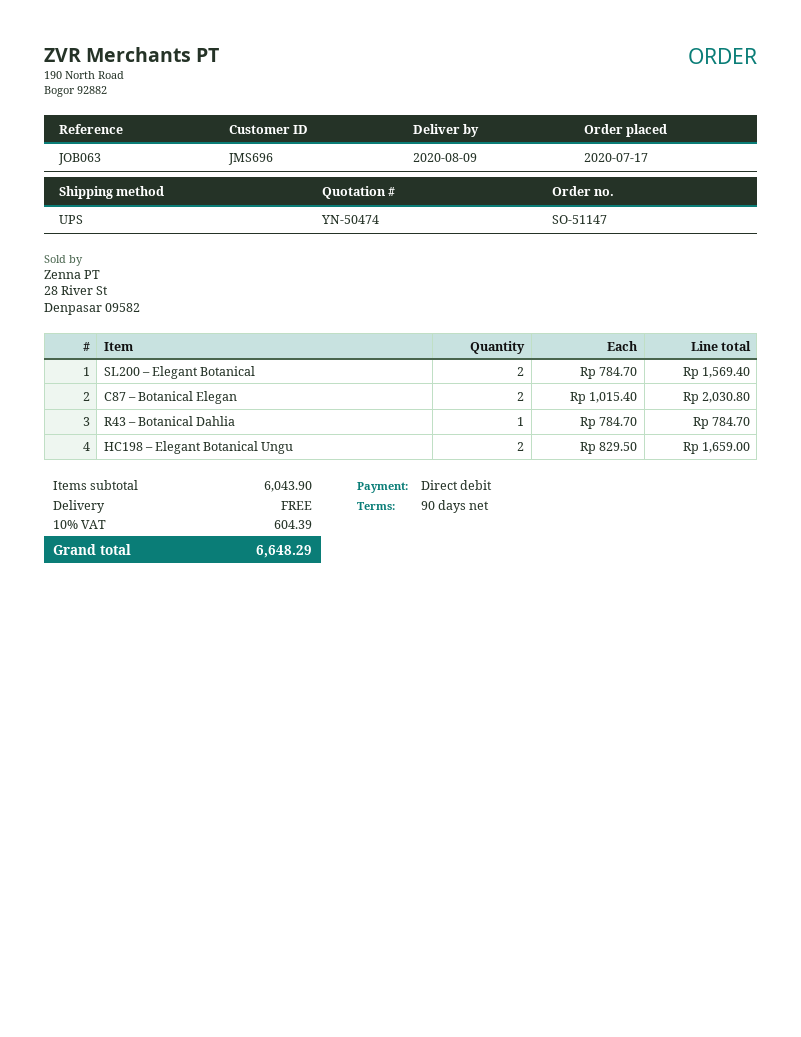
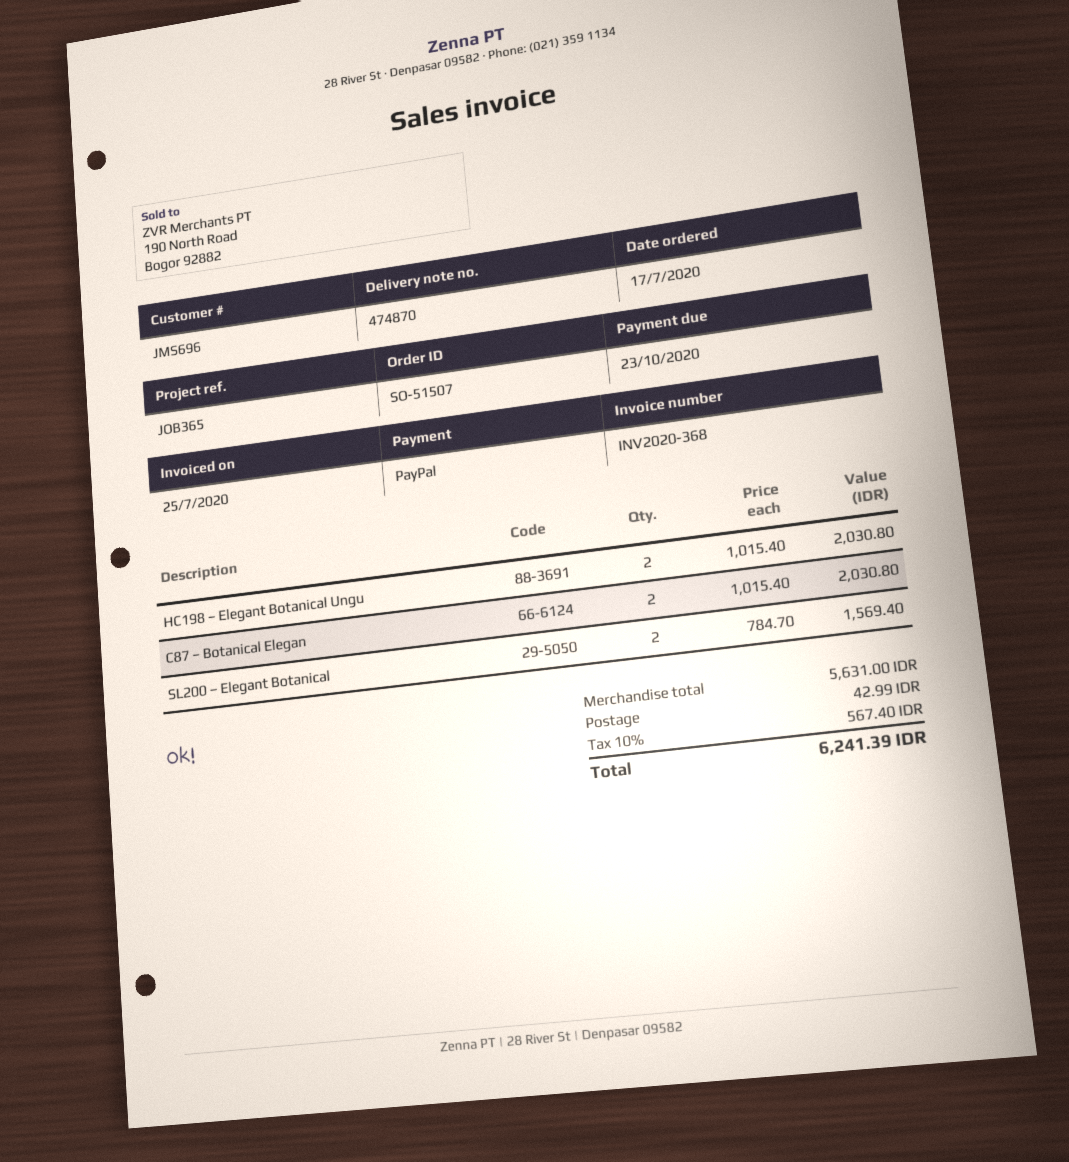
order number: SO-51147 -> SO-51507
reference: JOB063 -> JOB365
payment method: direct debit -> PayPal
R43 – Botanical Dahlia: 1 x 784.70 = 784.70 -> none
HC198 – Elegant Botanical Ungu: 2 x 829.50 = 1659.00 -> 2 x 1015.40 = 2030.80
subtotal: 6043.90 -> 5631.00
shipping: 0.00 -> 42.99
tax: 10% = 604.39 -> 10% = 567.40
total: 6648.29 -> 6241.39

